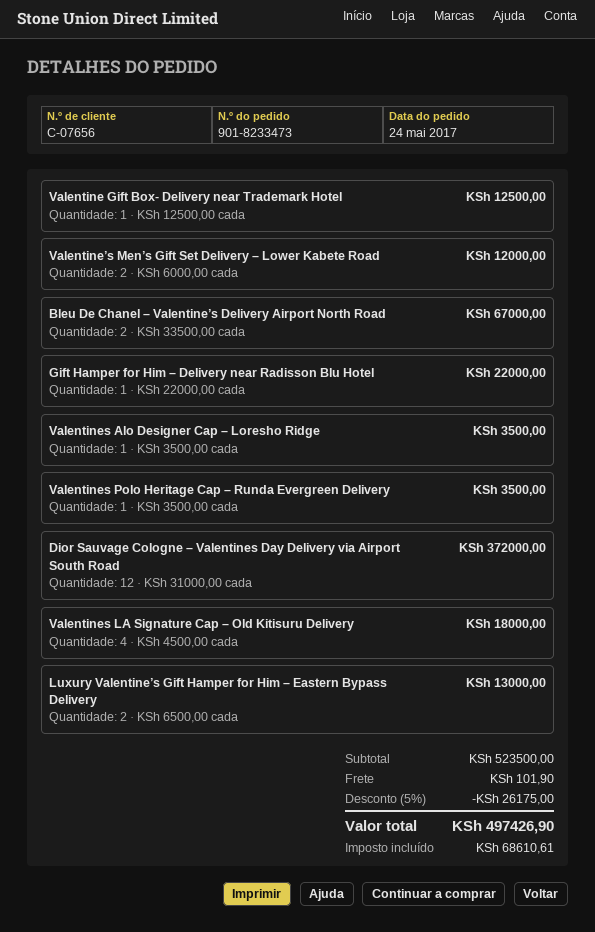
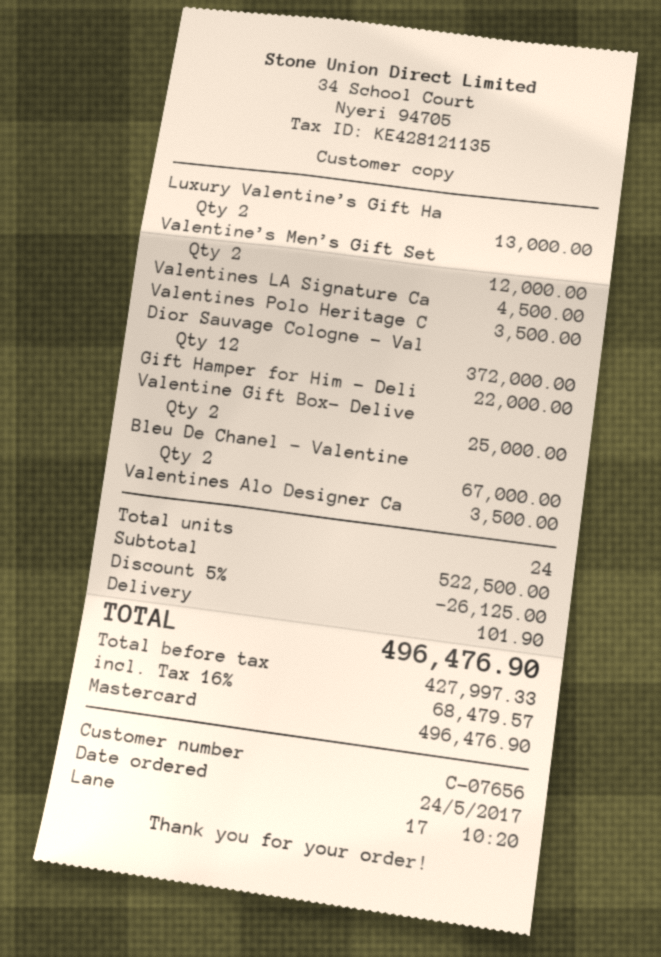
Valentine Gift Box- Delivery near Trademark Hotel: 1 for 12500.00 -> 2 for 25000.00
Valentines LA Signature Cap – Old Kitisuru Delivery: 4 for 18000.00 -> 1 for 4500.00
subtotal: 523500.00 -> 522500.00
discount: 5% = 26175.00 -> 5% = 26125.00
tax: 68610.61 -> 68479.57
total: 497426.90 -> 496476.90

